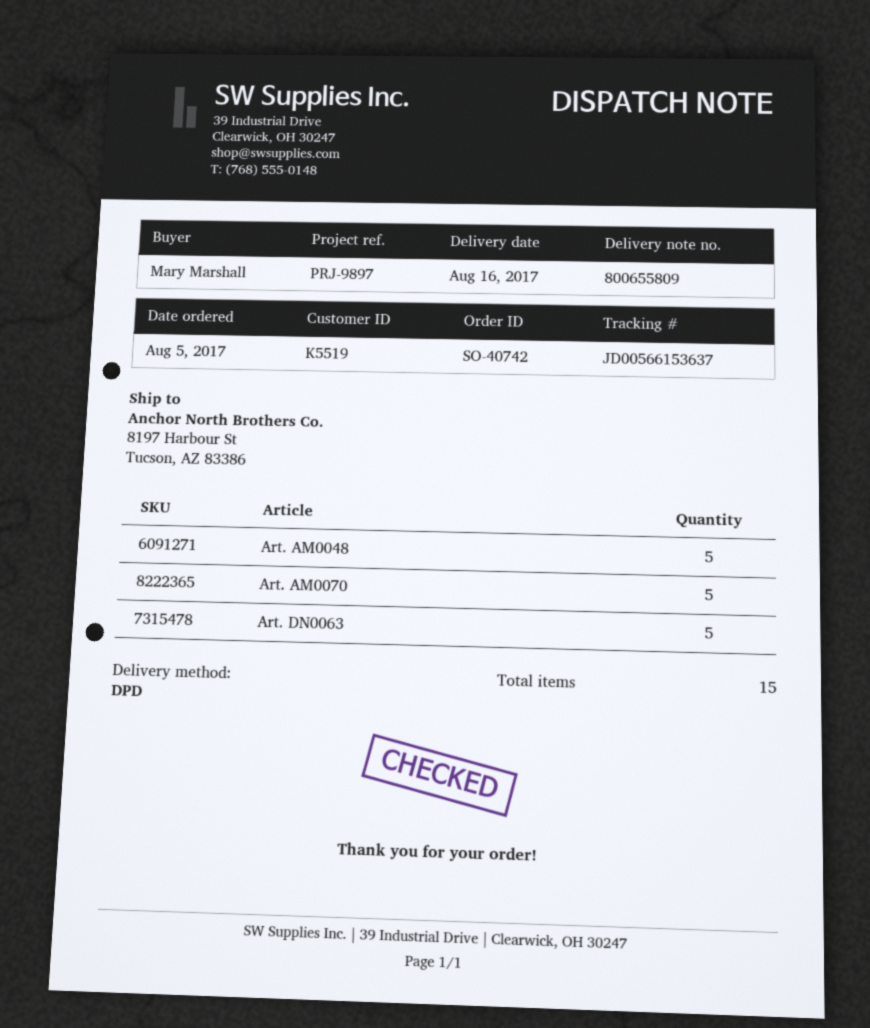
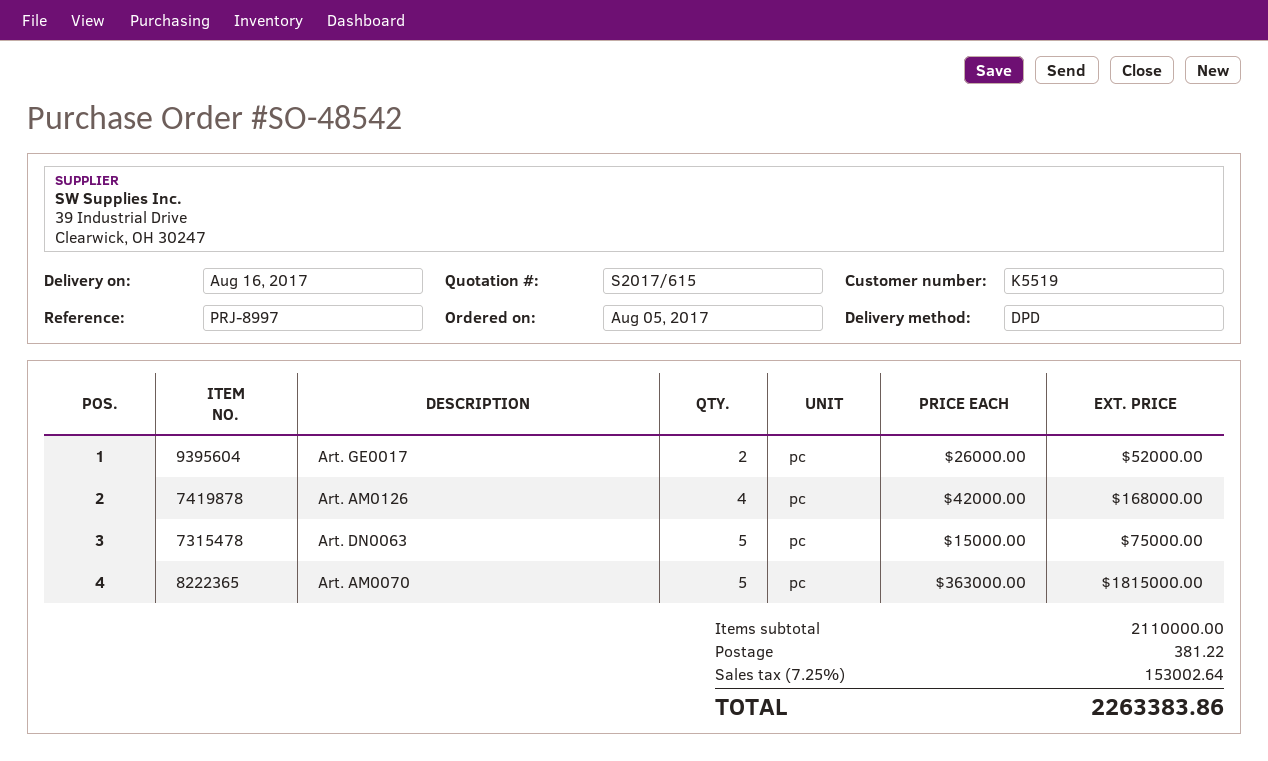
order number: SO-40742 -> SO-48542
reference: PRJ-9897 -> PRJ-8997
Art. AM0048: 5 -> none
Art. GE0017: none -> 2
Art. AM0126: none -> 4

